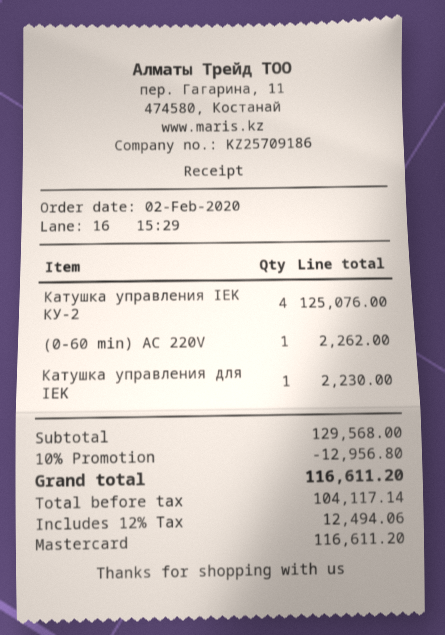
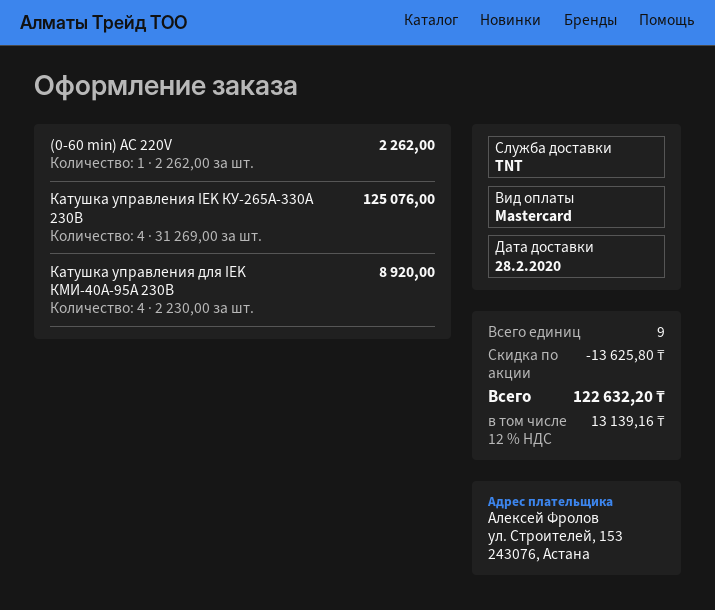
Катушка управления для IEK: 1 for 2230.00 -> 4 for 8920.00
discount: 12956.80 -> 13625.80
tax: 12% = 12494.06 -> 12% = 13139.16
total: 116611.20 -> 122632.20

